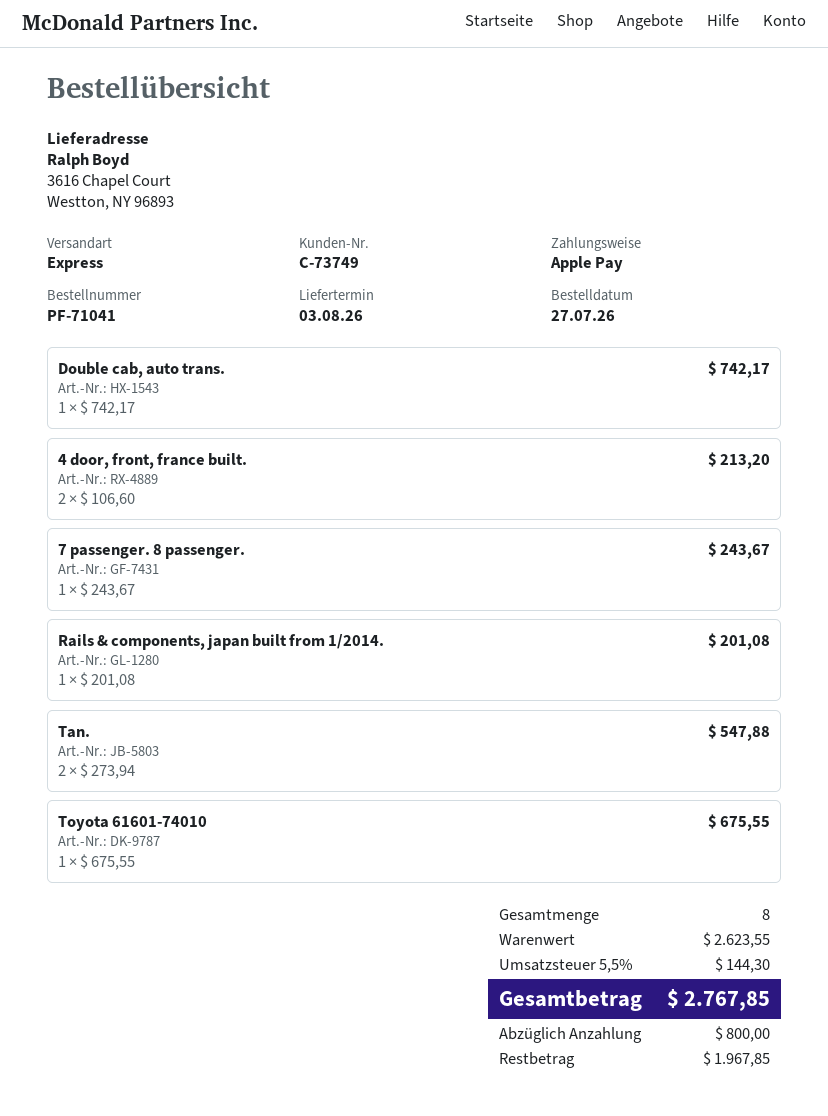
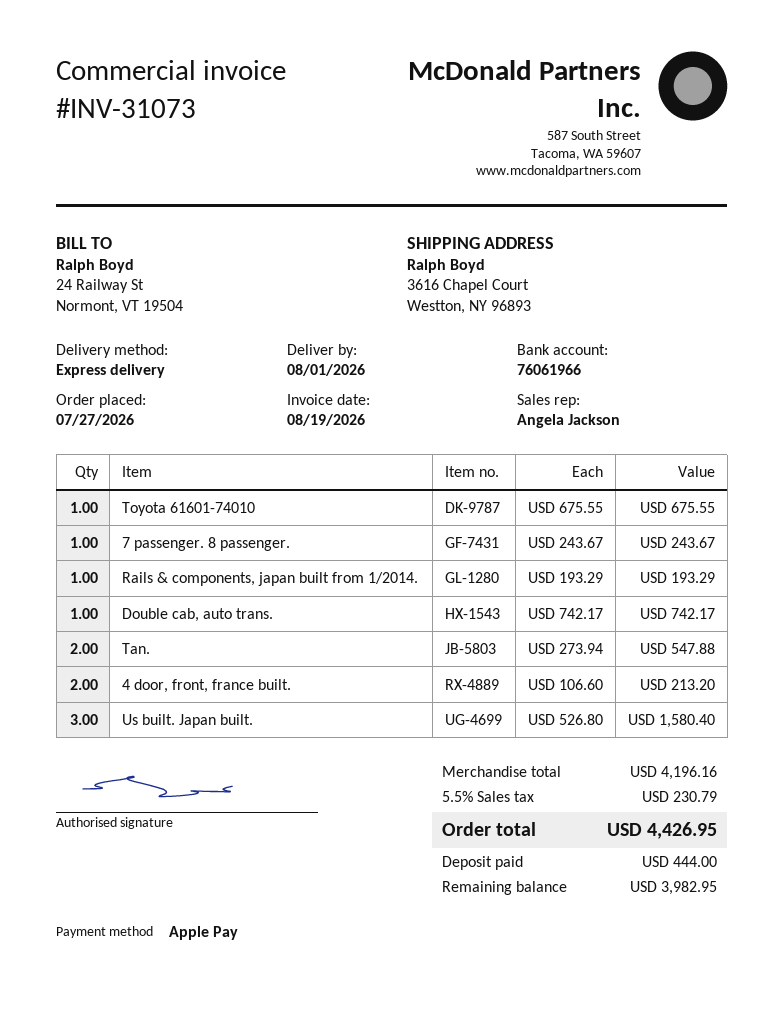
delivery date: 2026-08-03 -> 2026-08-01
Rails & components, japan built from 1/2014.: 1 x 201.08 = 201.08 -> 1 x 193.29 = 193.29
Us built. Japan built.: none -> 3 x 526.80 = 1580.40
subtotal: 2623.55 -> 4196.16
tax: 5.5% = 144.30 -> 5.5% = 230.79
total: 2767.85 -> 4426.95
deposit: 800.00 -> 444.00
balance: 1967.85 -> 3982.95

